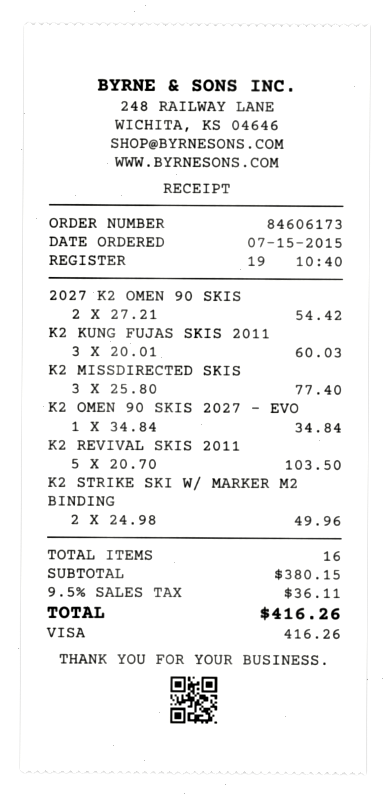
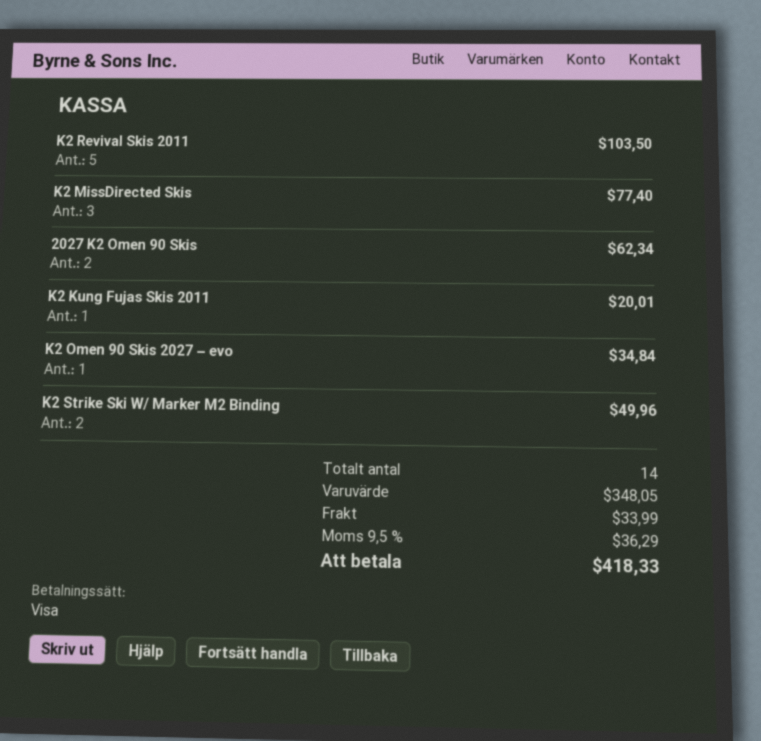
2027 K2 OMEN 90 SKIS: 2 for 54.42 -> 2 for 62.34
K2 KUNG FUJAS SKIS 2011: 3 for 60.03 -> 1 for 20.01
total quantity: 16 -> 14
subtotal: 380.15 -> 348.05
shipping: none -> 33.99
tax: 9.5% = 36.11 -> 9.5% = 36.29
total: 416.26 -> 418.33

